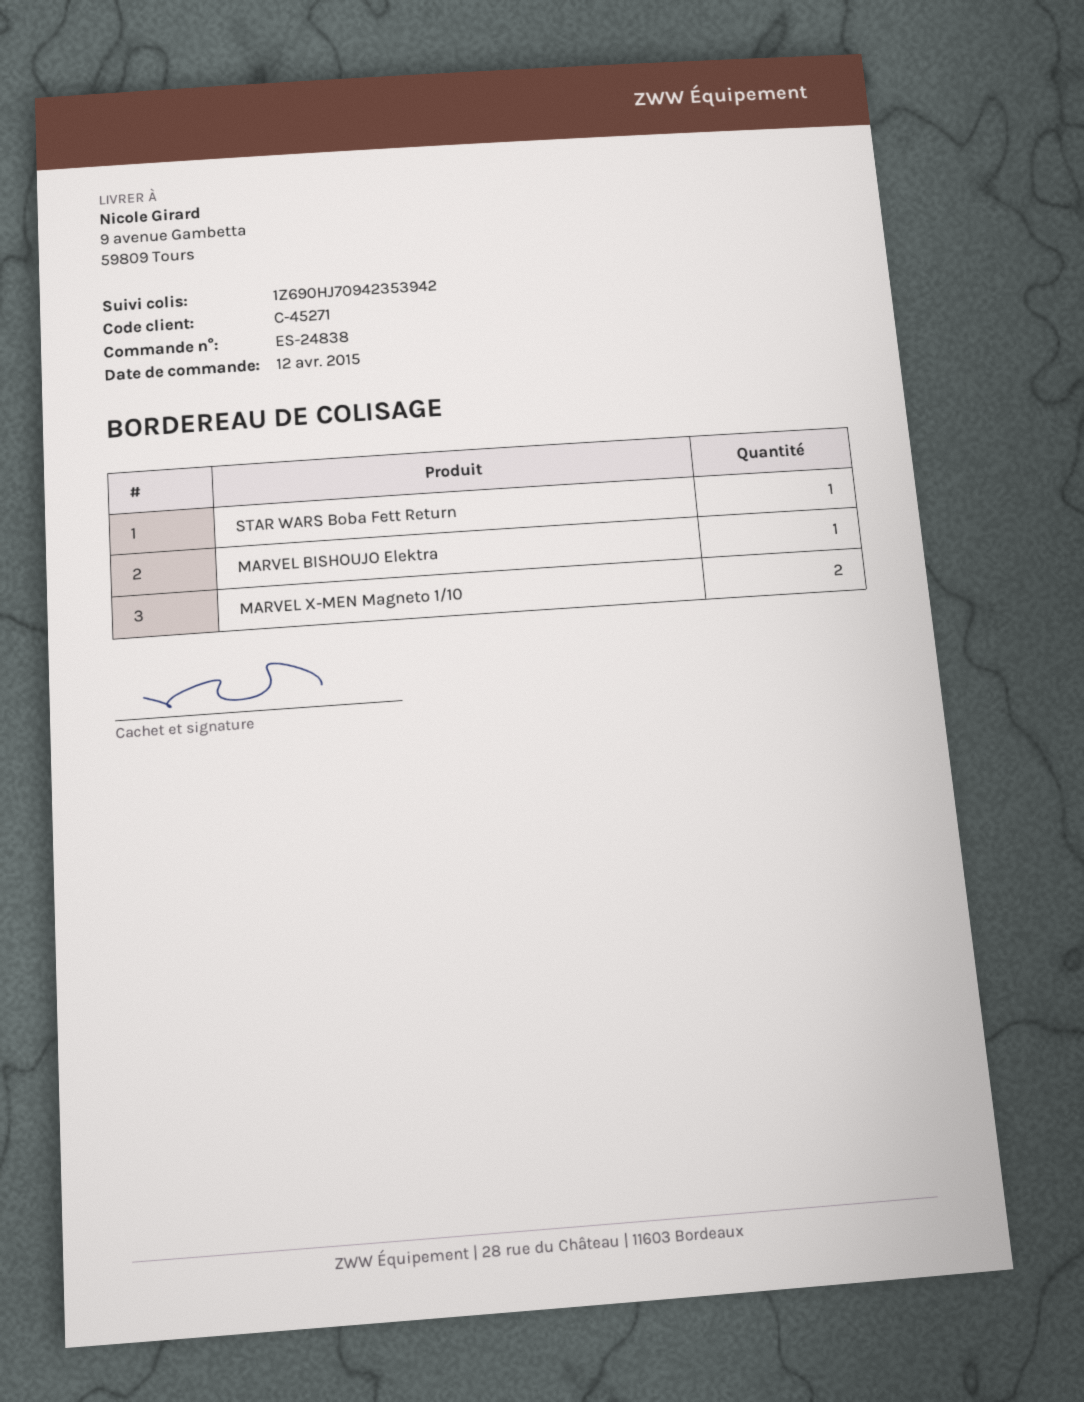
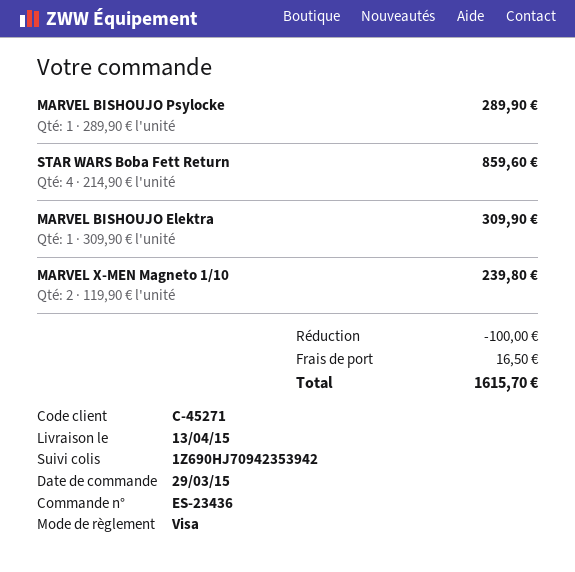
order number: ES-24838 -> ES-23436
order date: 2015-04-12 -> 2015-03-29
STAR WARS Boba Fett Return: 1 -> 4
MARVEL BISHOUJO Psylocke: none -> 1

